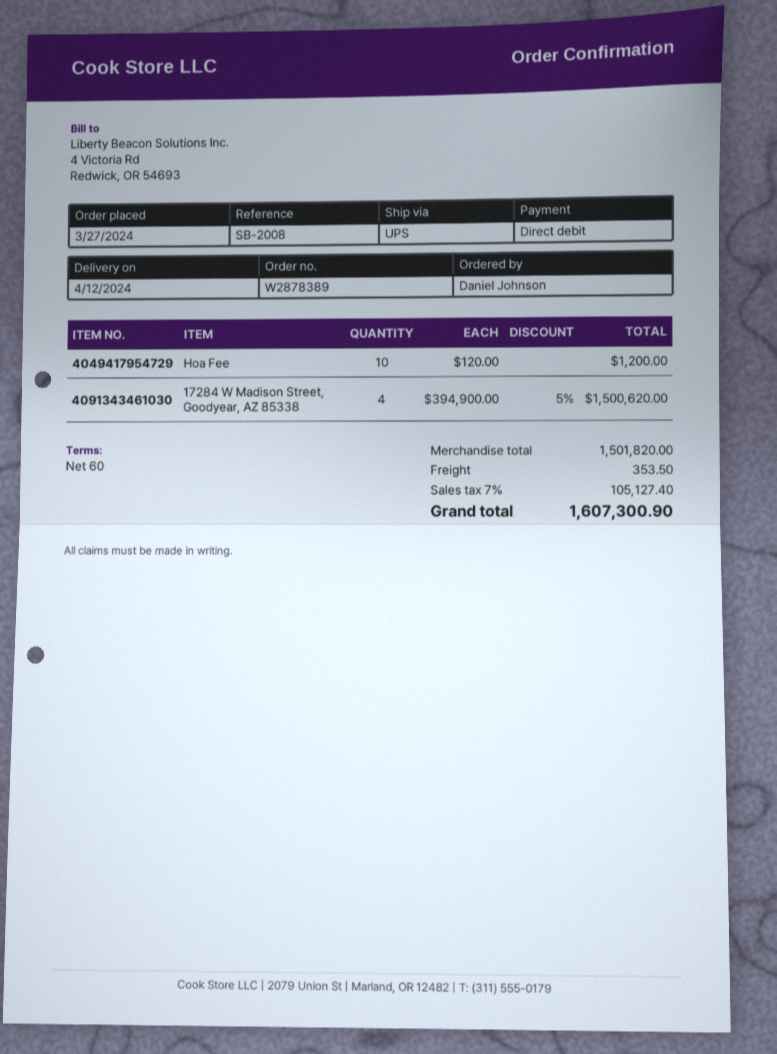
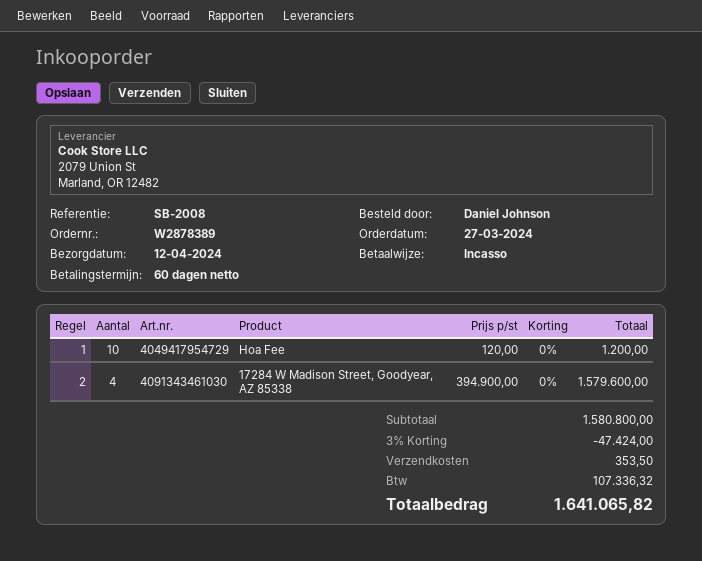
17284 W Madison Street, Goodyear, AZ 85338: 4 x 394900.00 - 5% = 1500620.00 -> 4 x 394900.00 = 1579600.00
subtotal: 1501820.00 -> 1580800.00
discount: none -> 3% = 47424.00
tax: 105127.40 -> 107336.32
total: 1607300.90 -> 1641065.82

